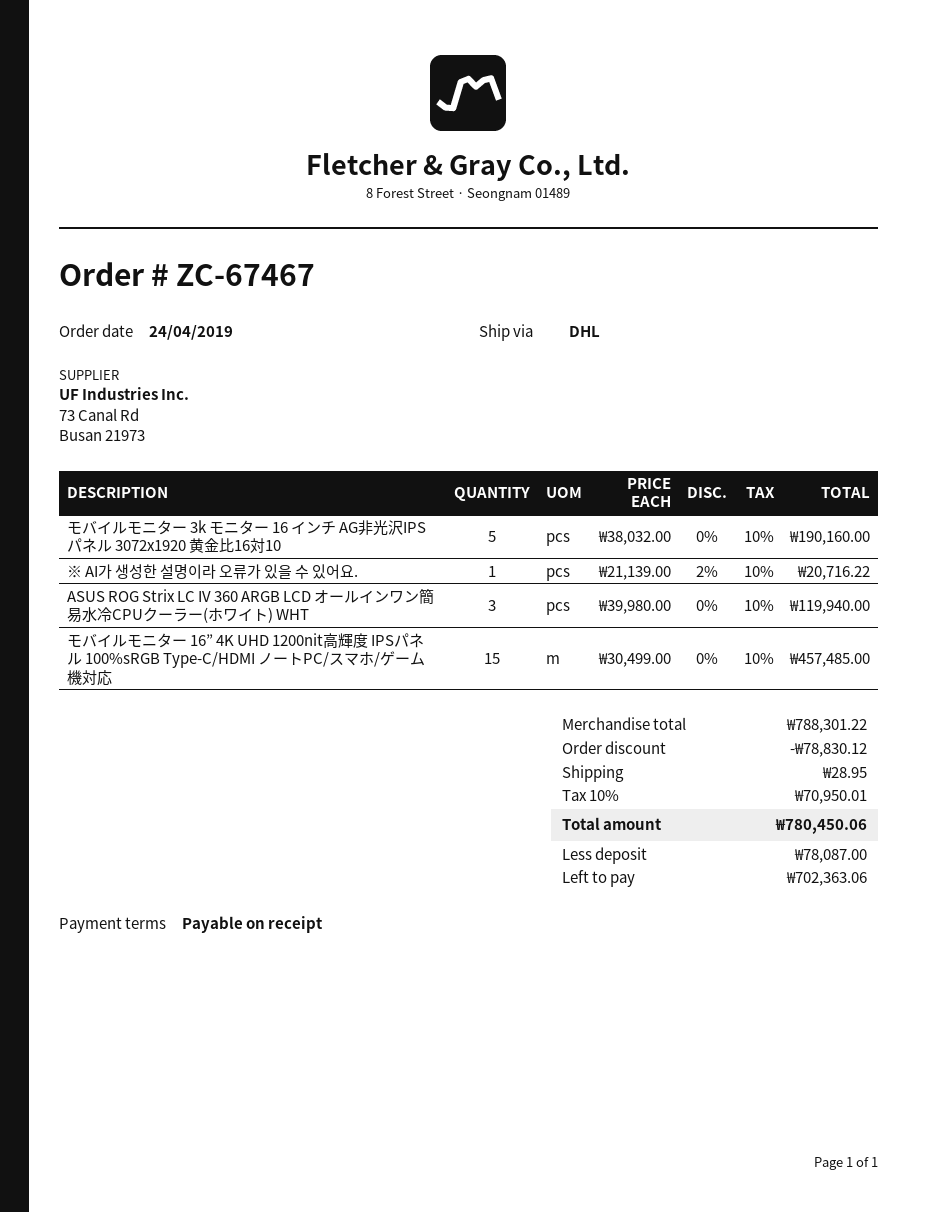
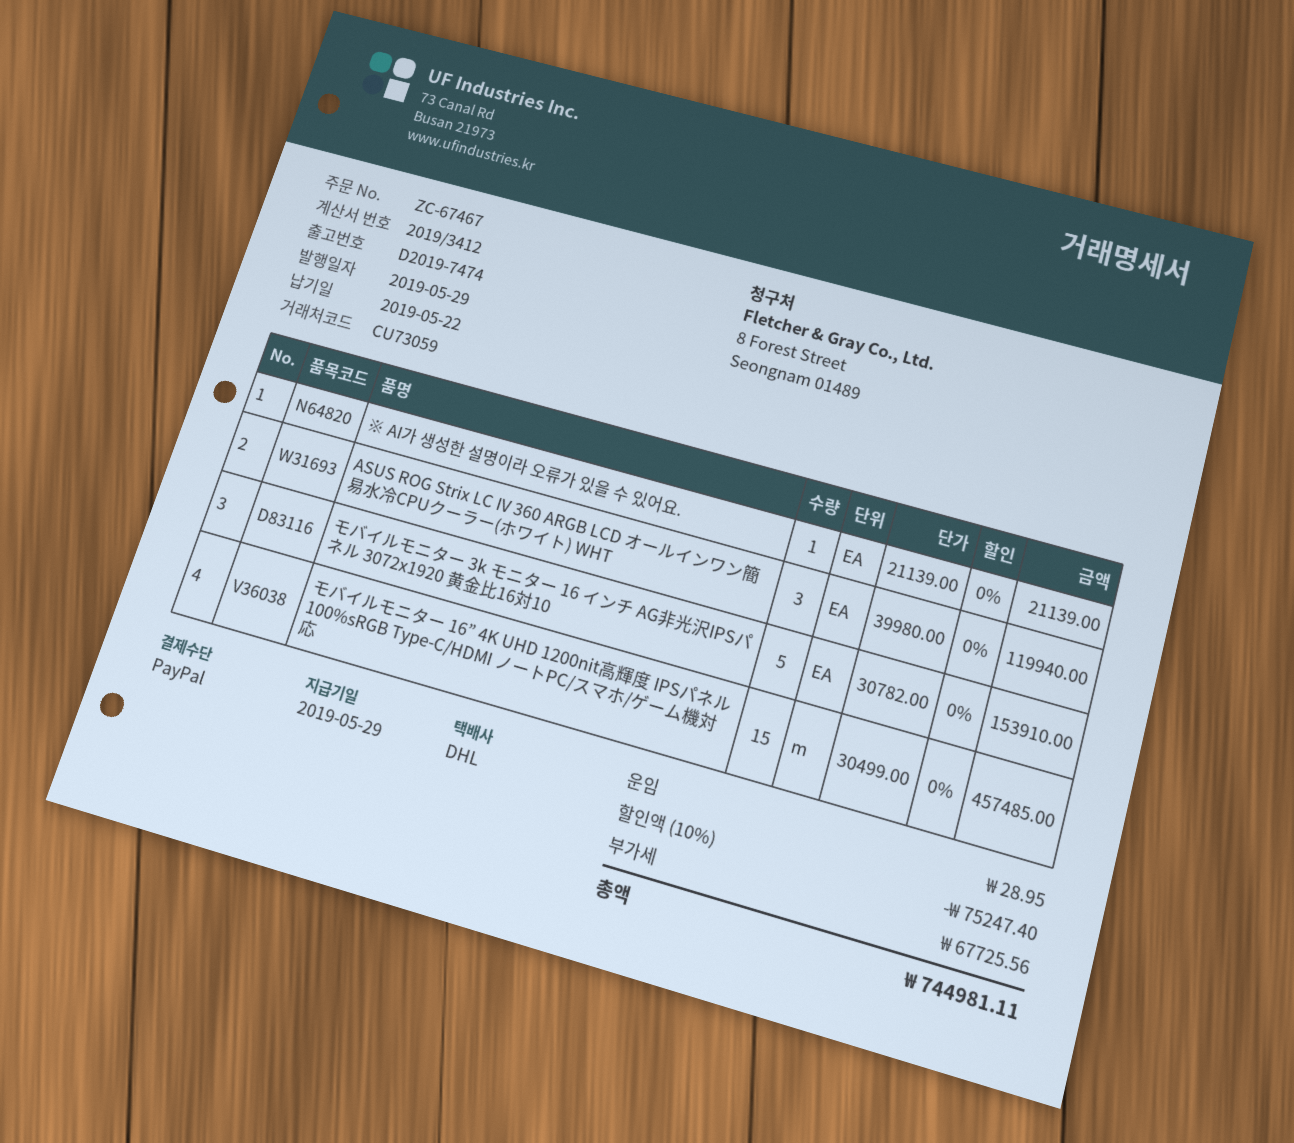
モバイルモニター 3k モニター 16 インチ AG非光沢IPSパネル 3072x1920 黄金比16対10: 5 x 38032.00 = 190160.00 -> 5 x 30782.00 = 153910.00
※ AI가 생성한 설명이라 오류가 있을 수 있어요.: 1 x 21139.00 - 2% = 20716.22 -> 1 x 21139.00 = 21139.00
discount: 78830.12 -> 75247.40
tax: 70950.01 -> 67725.56
total: 780450.06 -> 744981.11

